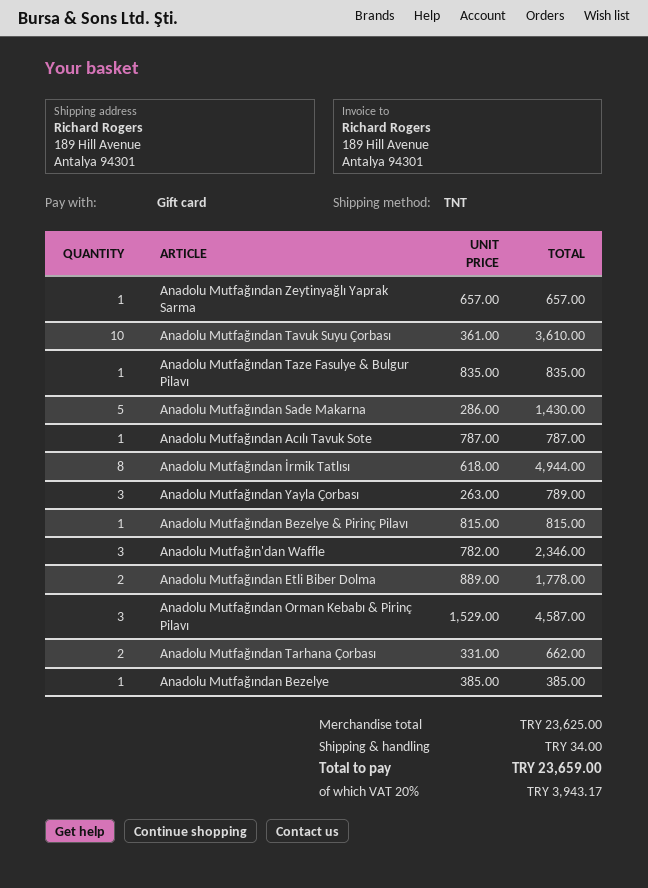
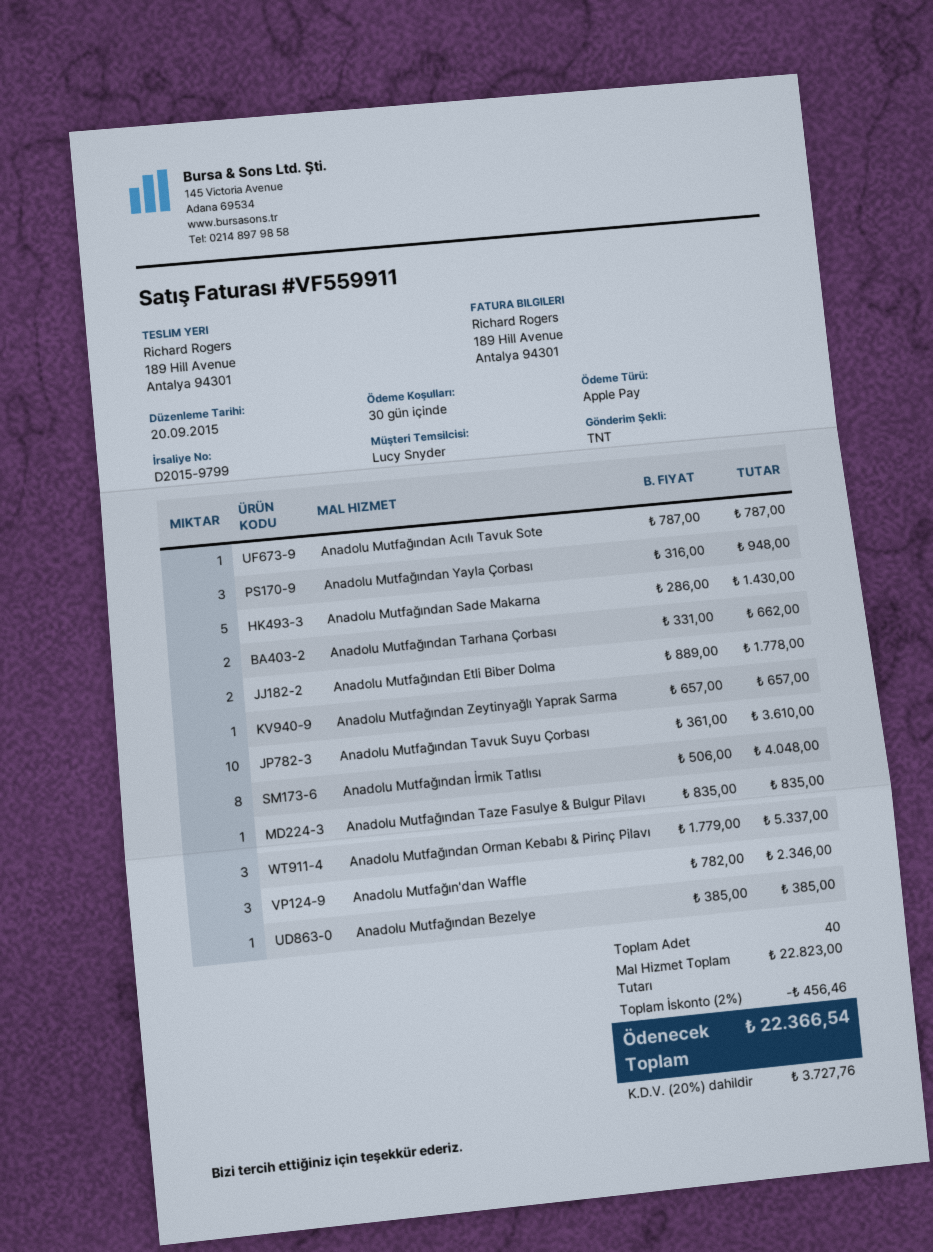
payment method: gift card -> Apple Pay
Anadolu Mutfağından İrmik Tatlısı: 8 x 618.00 = 4944.00 -> 8 x 506.00 = 4048.00
Anadolu Mutfağından Yayla Çorbası: 3 x 263.00 = 789.00 -> 3 x 316.00 = 948.00
Anadolu Mutfağından Bezelye & Pirinç Pilavı: 1 x 815.00 = 815.00 -> none
Anadolu Mutfağından Orman Kebabı & Pirinç Pilavı: 3 x 1529.00 = 4587.00 -> 3 x 1779.00 = 5337.00
subtotal: 23625.00 -> 22823.00
discount: none -> 2% = 456.46
shipping: 34.00 -> none
tax: 20% = 3943.17 -> 20% = 3727.76
total: 23659.00 -> 22366.54

